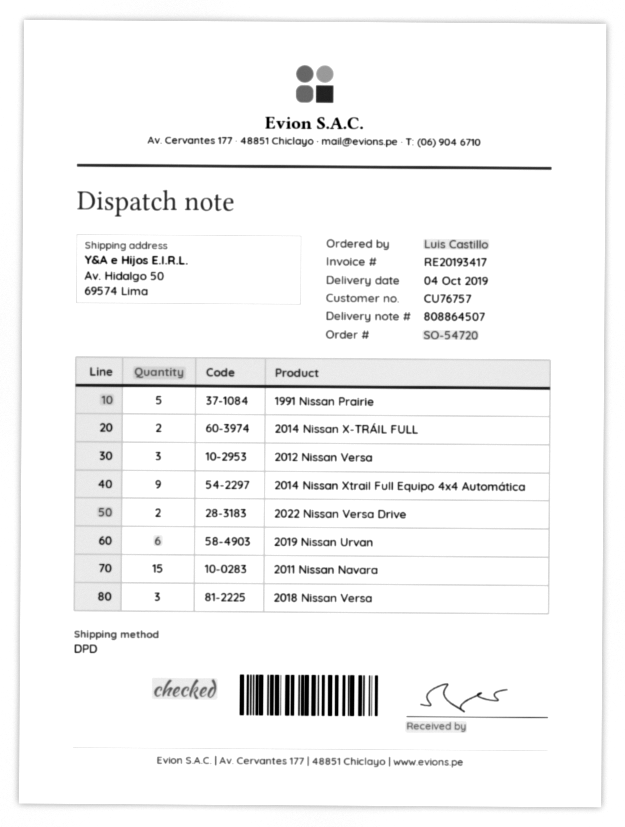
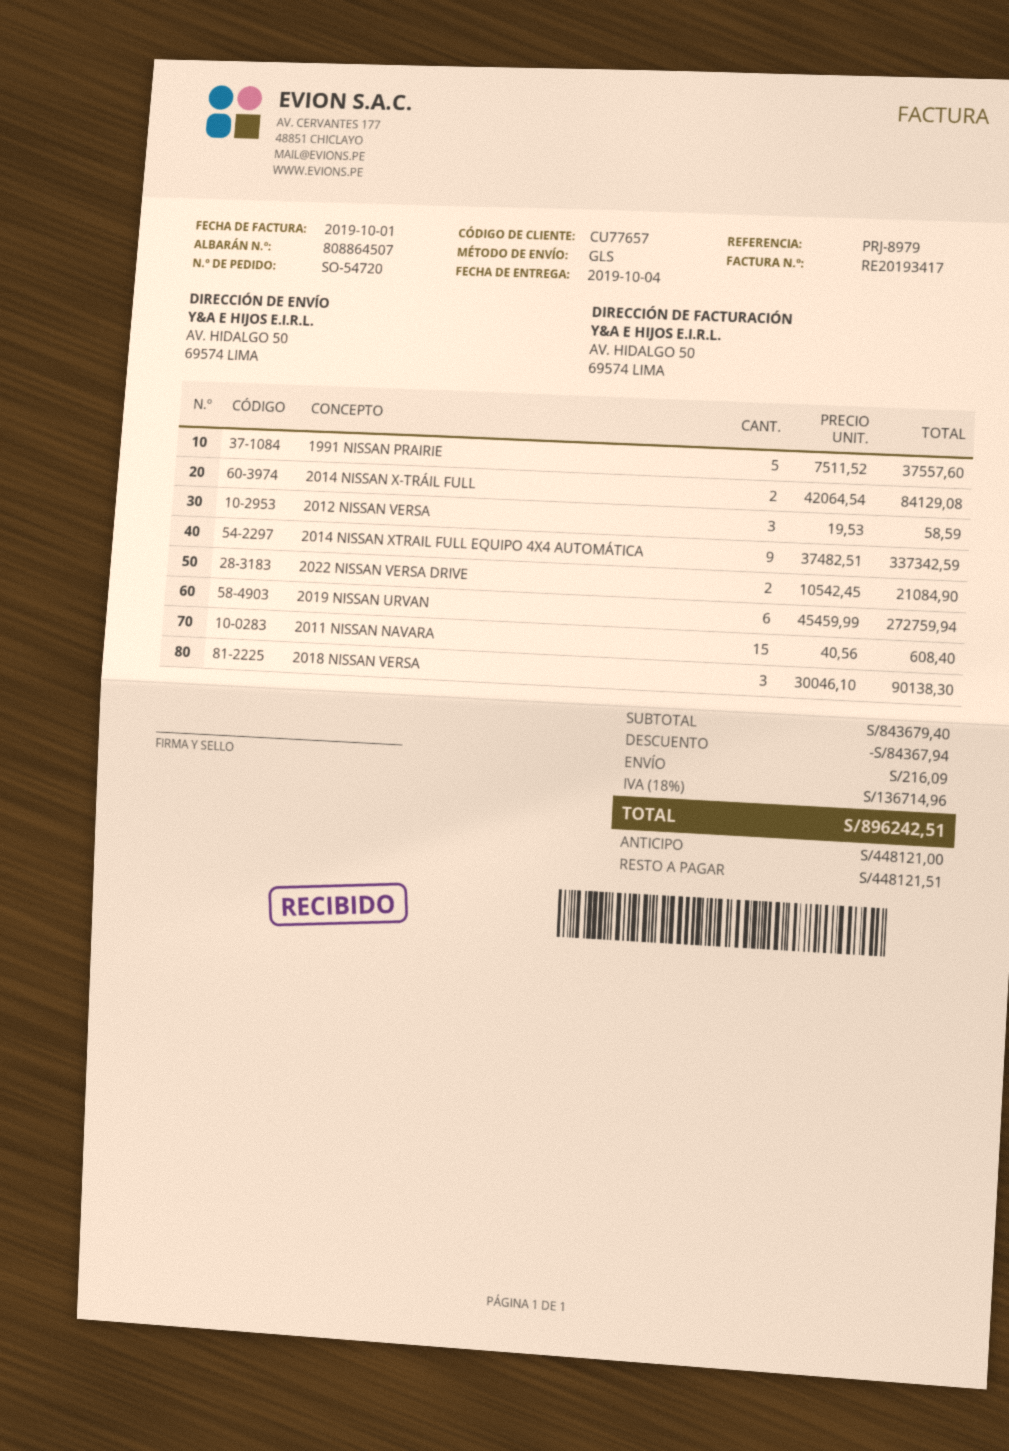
customer number: CU76757 -> CU77657
shipping method: DPD -> GLS

